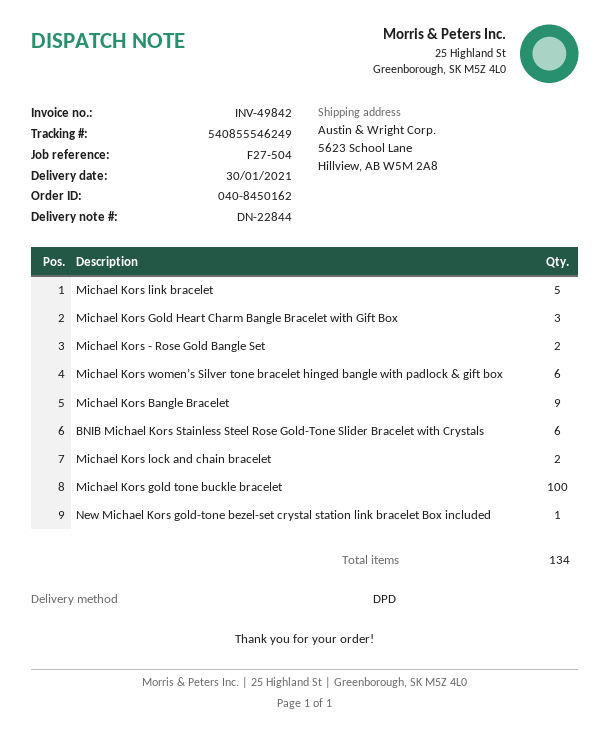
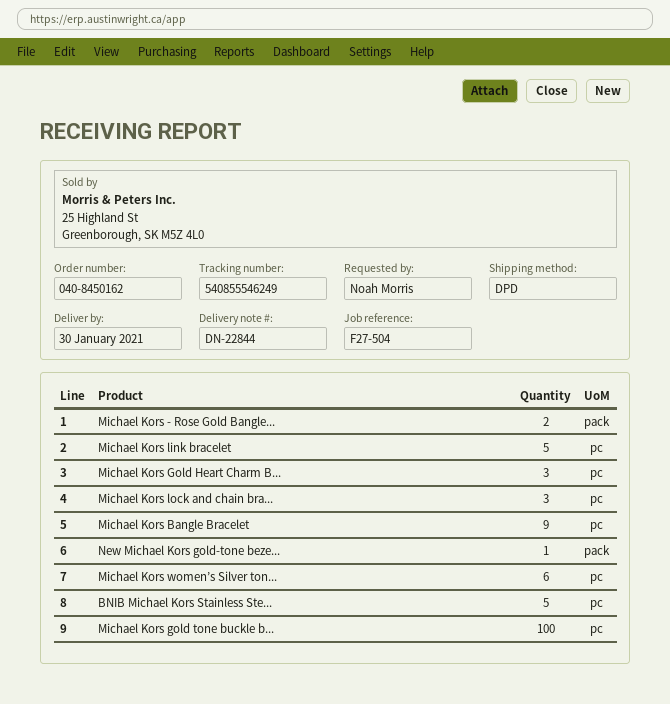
BNIB Michael Kors Stainless Steel Rose Gold-Tone Slider Bracelet with Crystals: 6 -> 5
Michael Kors lock and chain bracelet: 2 -> 3

